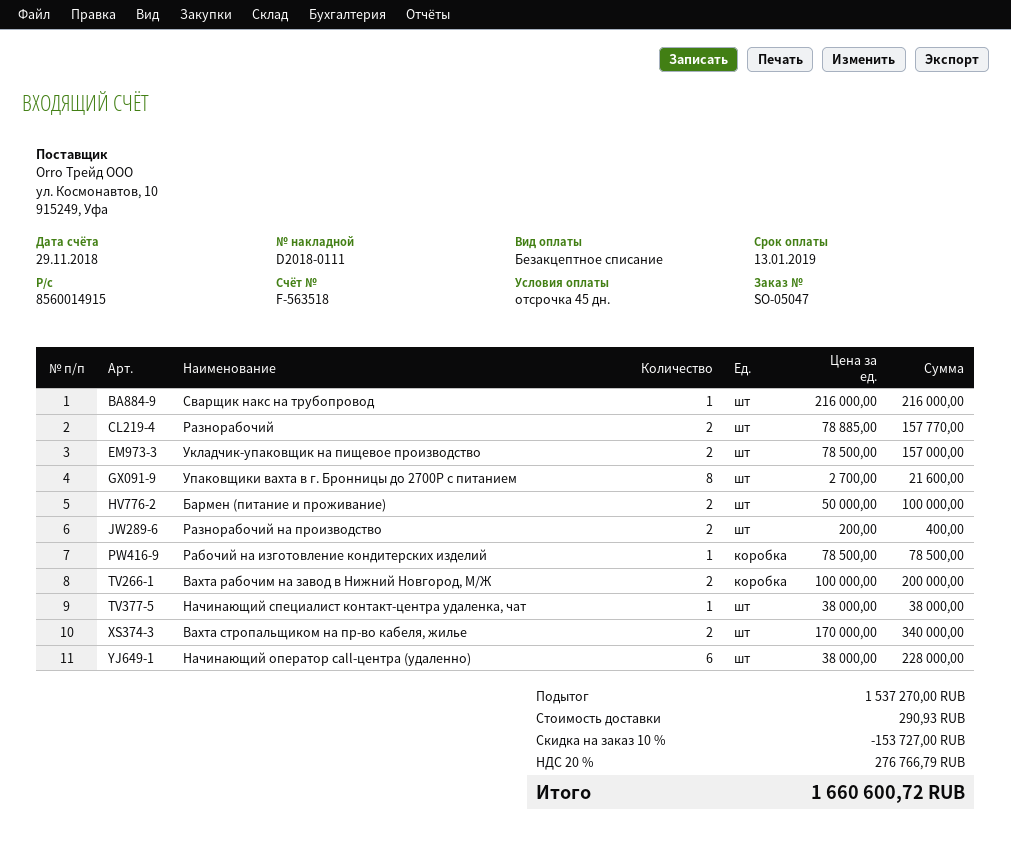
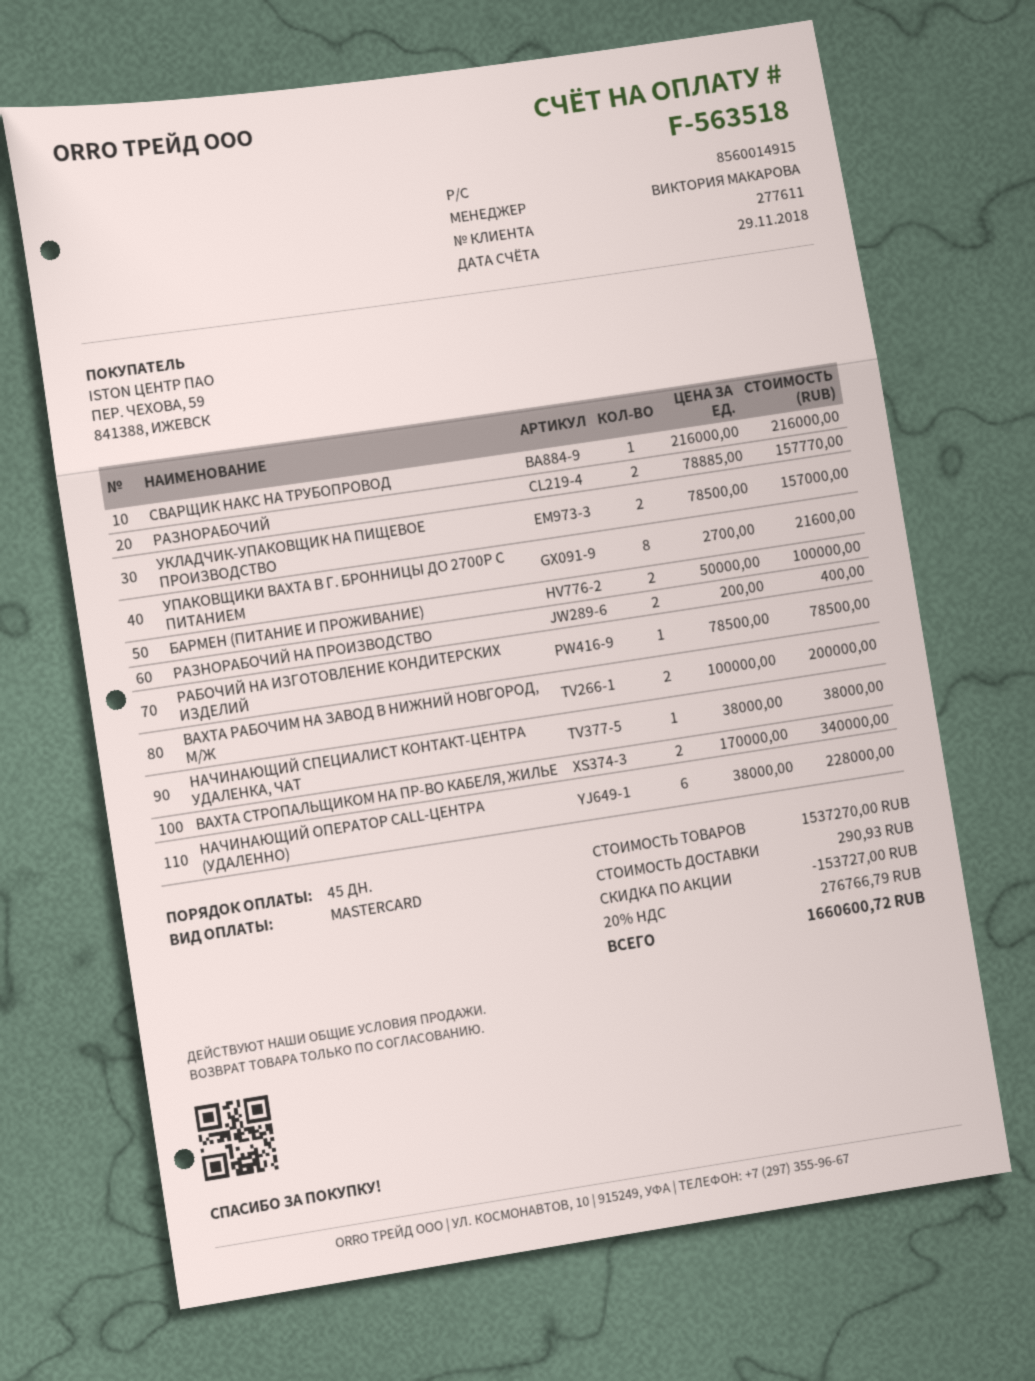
payment method: direct debit -> Mastercard

